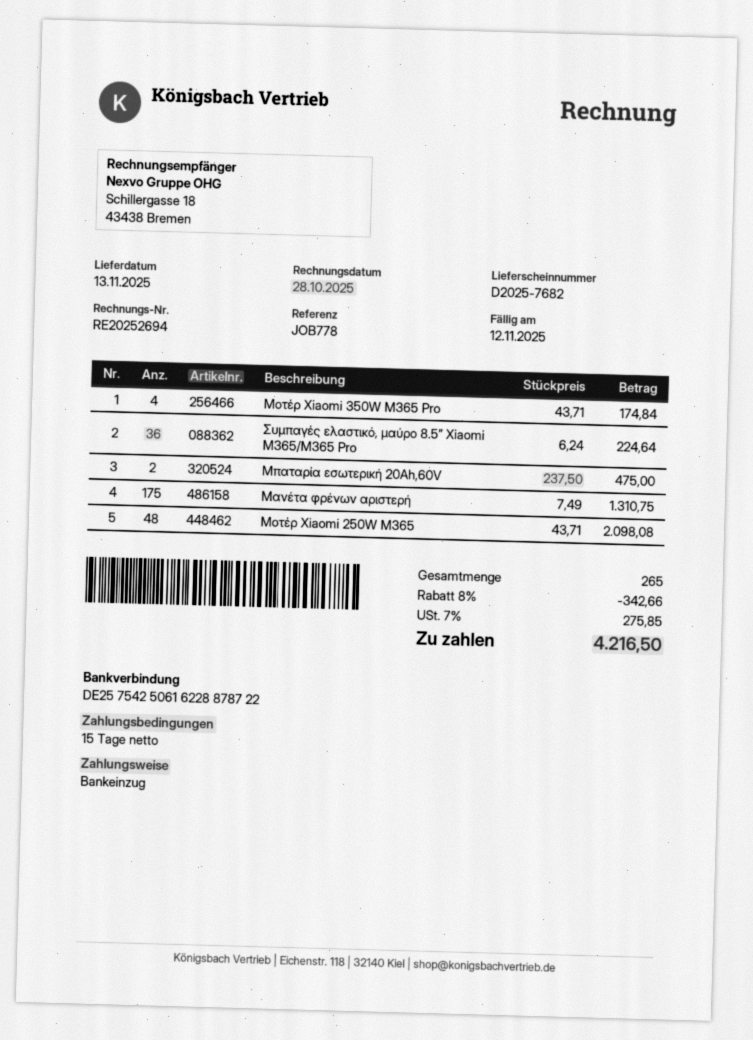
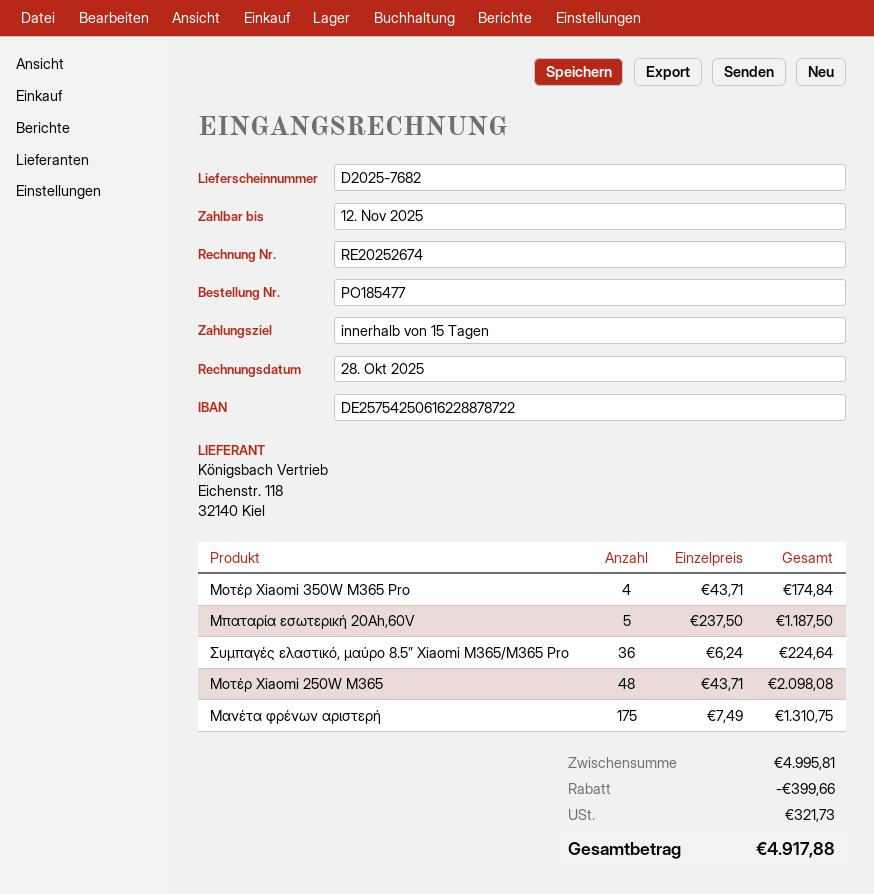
invoice number: RE20252694 -> RE20252674
Μπαταρία εσωτερική 20Ah,60V: 2 x 237.50 = 475.00 -> 5 x 237.50 = 1187.50
discount: 342.66 -> 399.66
tax: 275.85 -> 321.73
total: 4216.50 -> 4917.88

